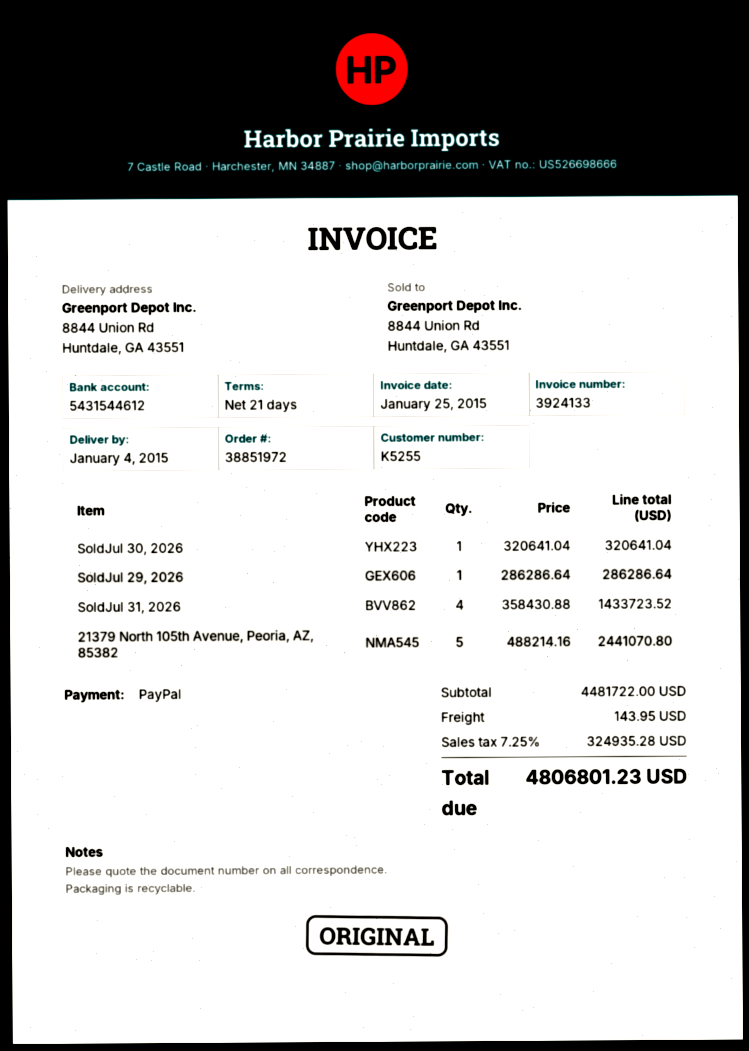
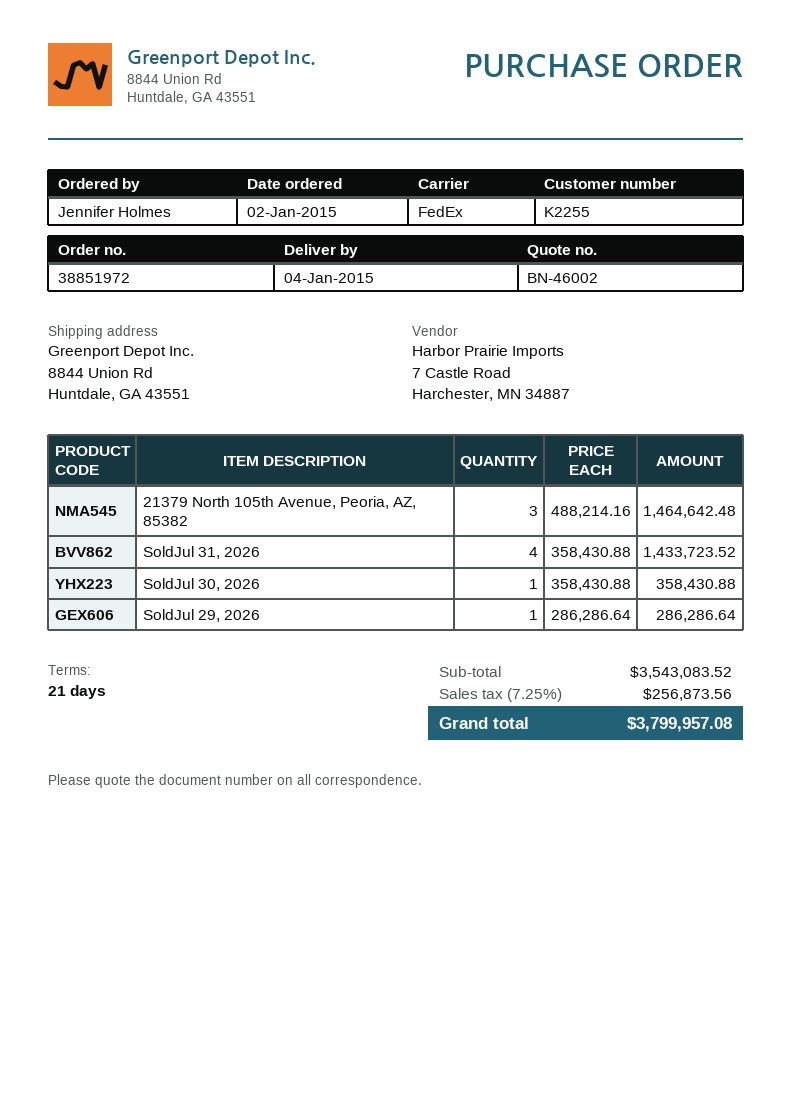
customer number: K5255 -> K2255
SoldJul 30, 2026: 1 x 320641.04 = 320641.04 -> 1 x 358430.88 = 358430.88
21379 North 105th Avenue, Peoria, AZ, 85382: 5 x 488214.16 = 2441070.80 -> 3 x 488214.16 = 1464642.48
subtotal: 4481722.00 -> 3543083.52
shipping: 143.95 -> none
tax: 7.25% = 324935.28 -> 7.25% = 256873.56
total: 4806801.23 -> 3799957.08

